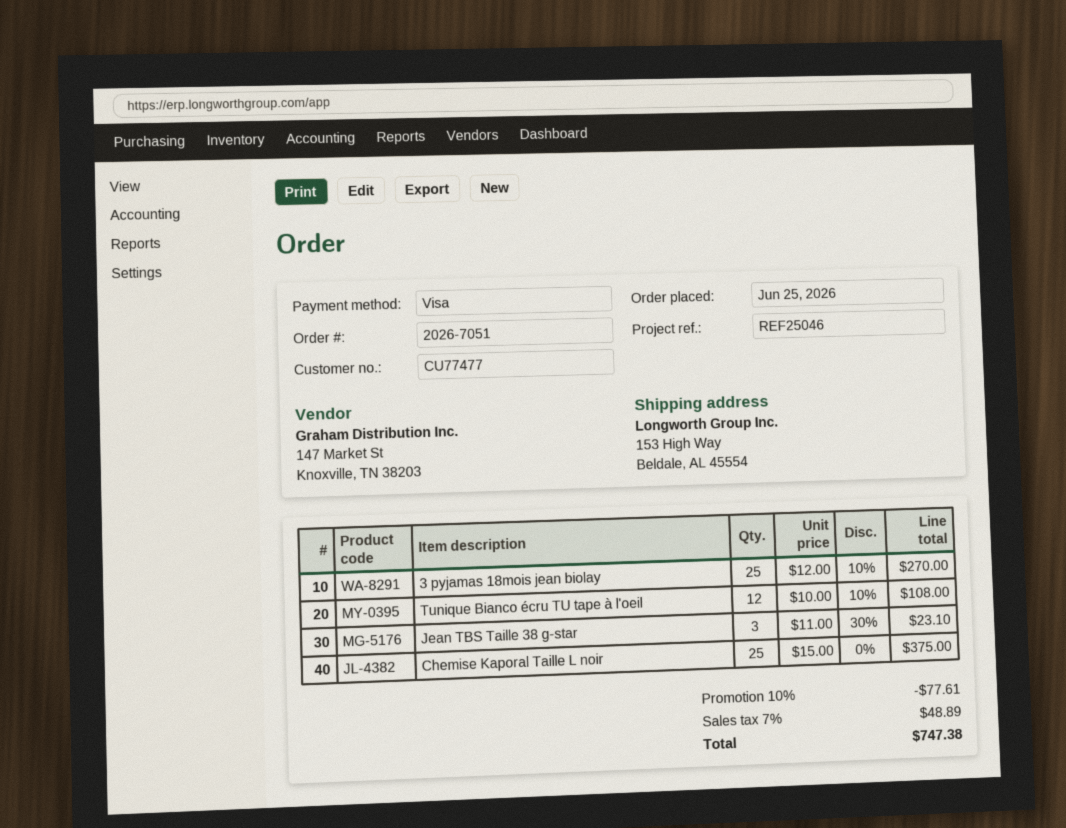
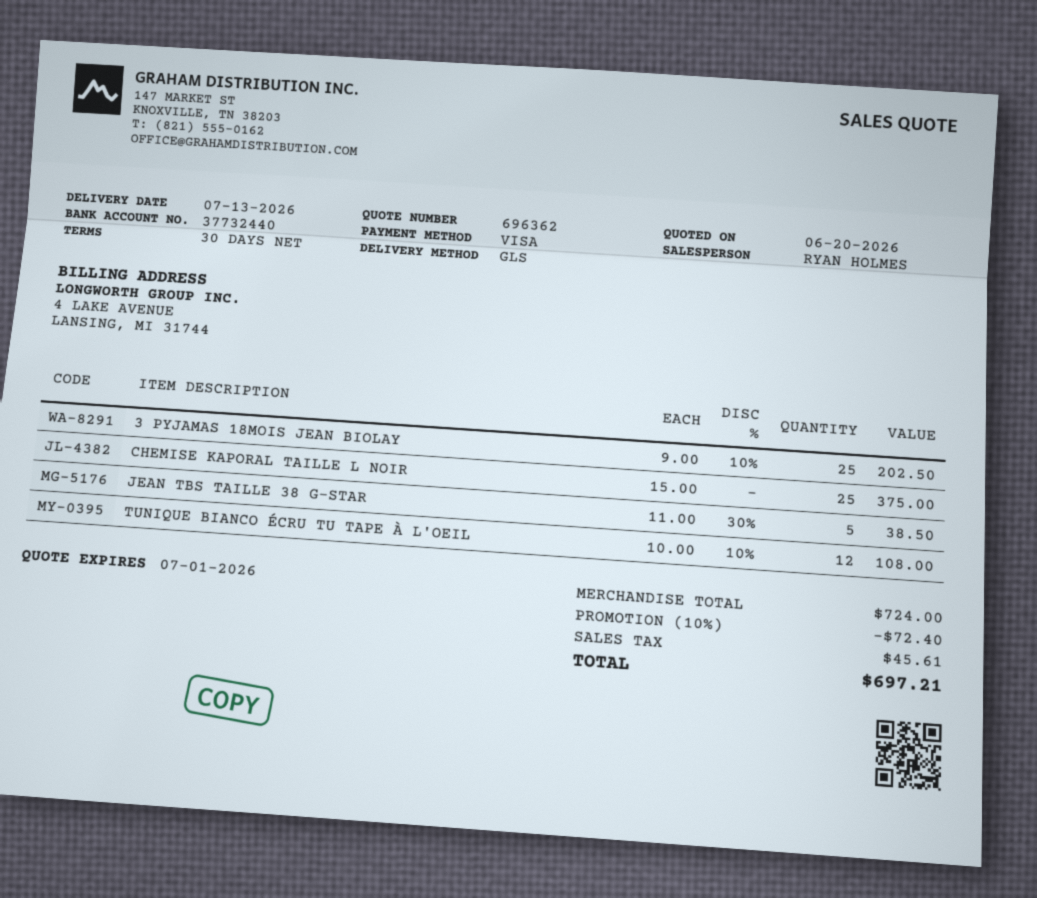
3 pyjamas 18mois jean biolay: 25 x 12.00 - 10% = 270.00 -> 25 x 9.00 - 10% = 202.50
Jean TBS Taille 38 g-star: 3 x 11.00 - 30% = 23.10 -> 5 x 11.00 - 30% = 38.50
discount: 10% = 77.61 -> 10% = 72.40
tax: 48.89 -> 45.61
total: 747.38 -> 697.21

